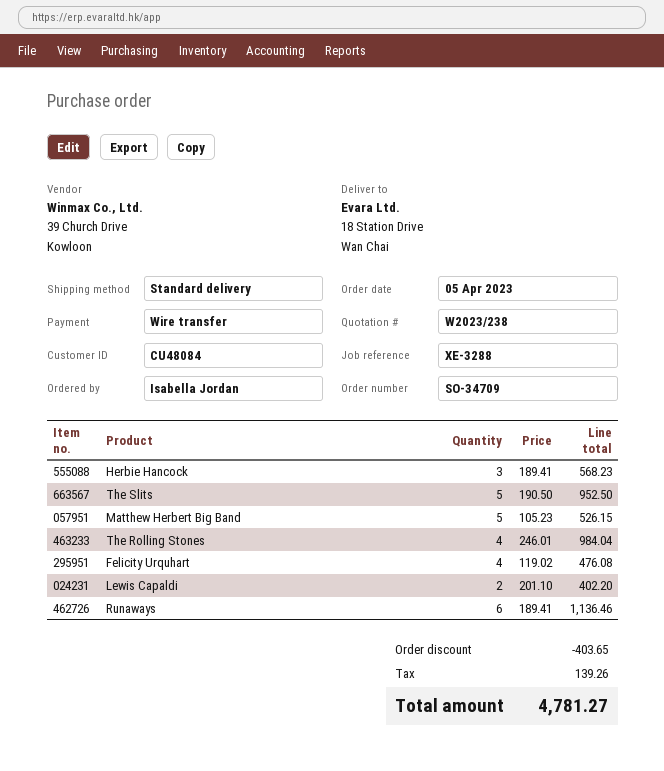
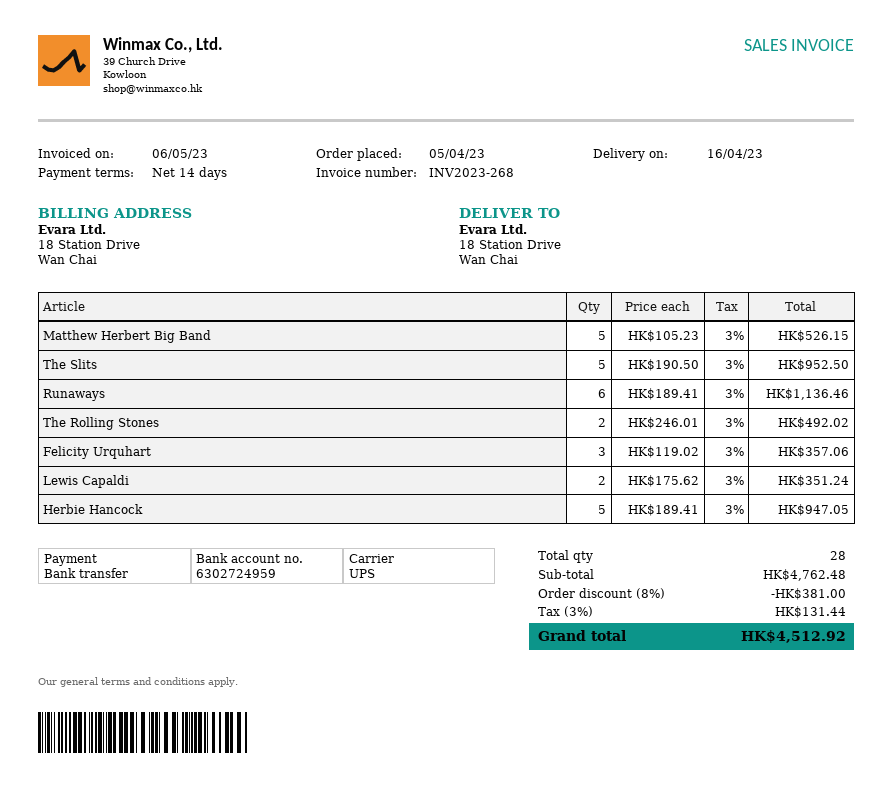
shipping method: standard -> UPS
Herbie Hancock: 3 x 189.41 = 568.23 -> 5 x 189.41 = 947.05
The Rolling Stones: 4 x 246.01 = 984.04 -> 2 x 246.01 = 492.02
Felicity Urquhart: 4 x 119.02 = 476.08 -> 3 x 119.02 = 357.06
Lewis Capaldi: 2 x 201.10 = 402.20 -> 2 x 175.62 = 351.24
discount: 403.65 -> 381.00
tax: 139.26 -> 131.44
total: 4781.27 -> 4512.92

